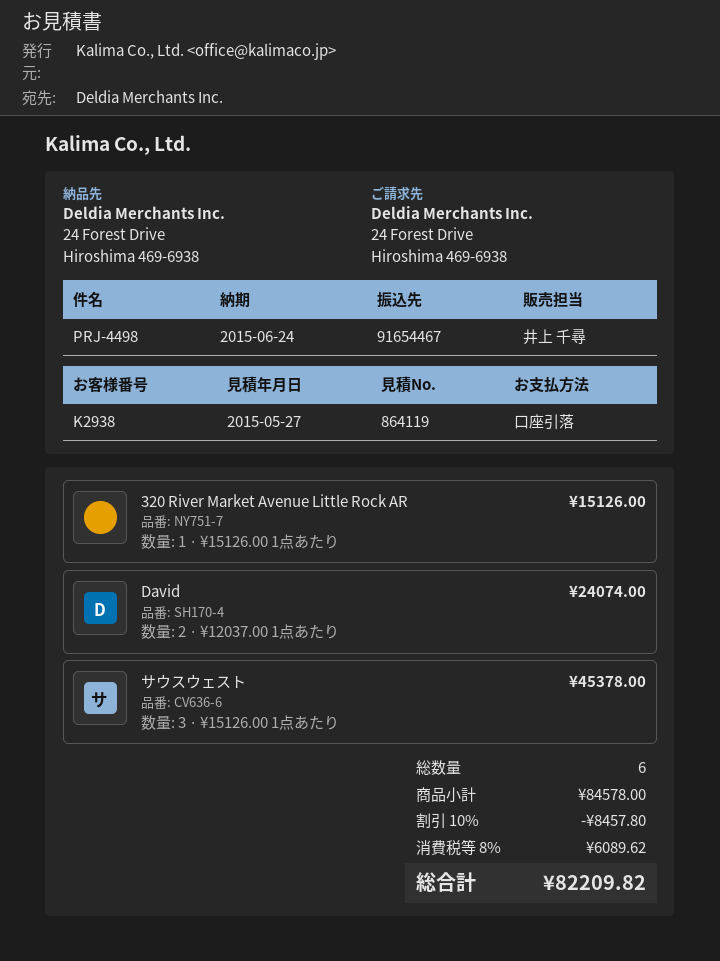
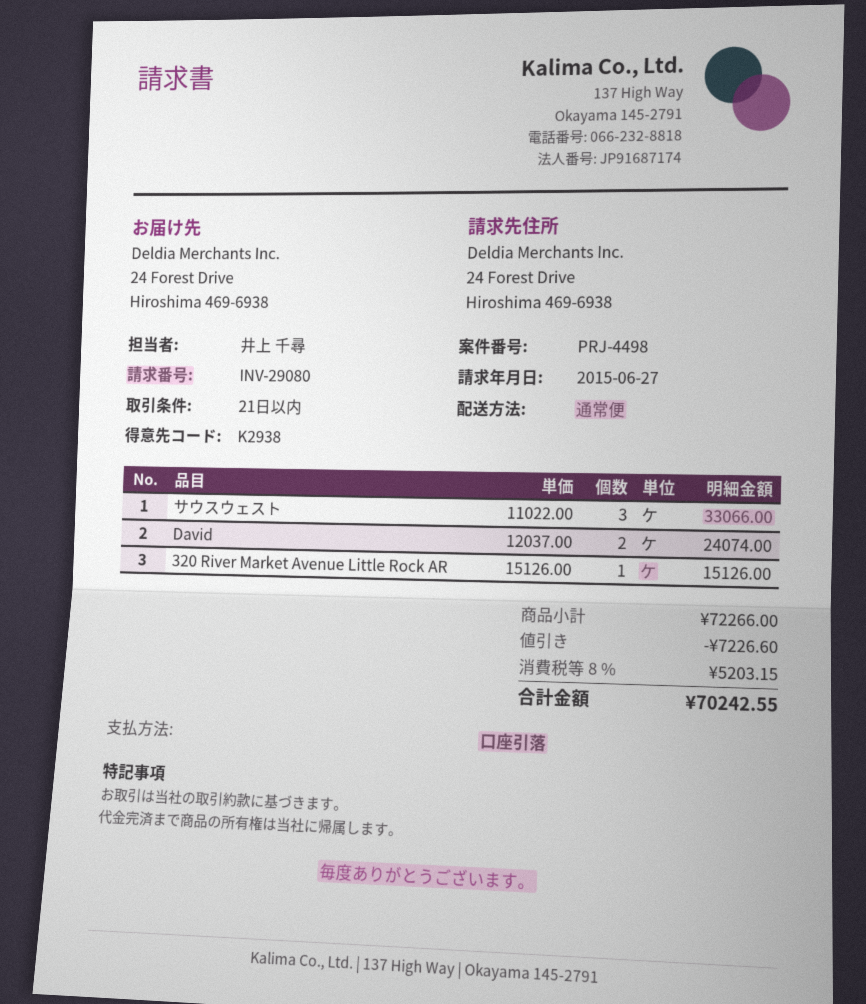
サウスウェスト: 3 x 15126.00 = 45378.00 -> 3 x 11022.00 = 33066.00
subtotal: 84578.00 -> 72266.00
discount: 8457.80 -> 7226.60
tax: 8% = 6089.62 -> 8% = 5203.15
total: 82209.82 -> 70242.55

